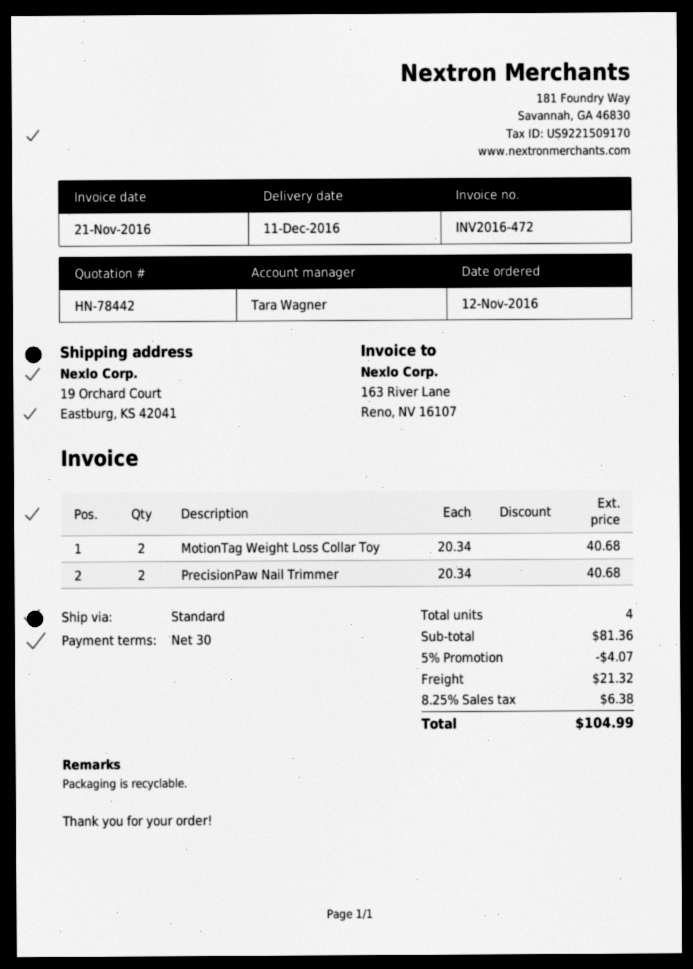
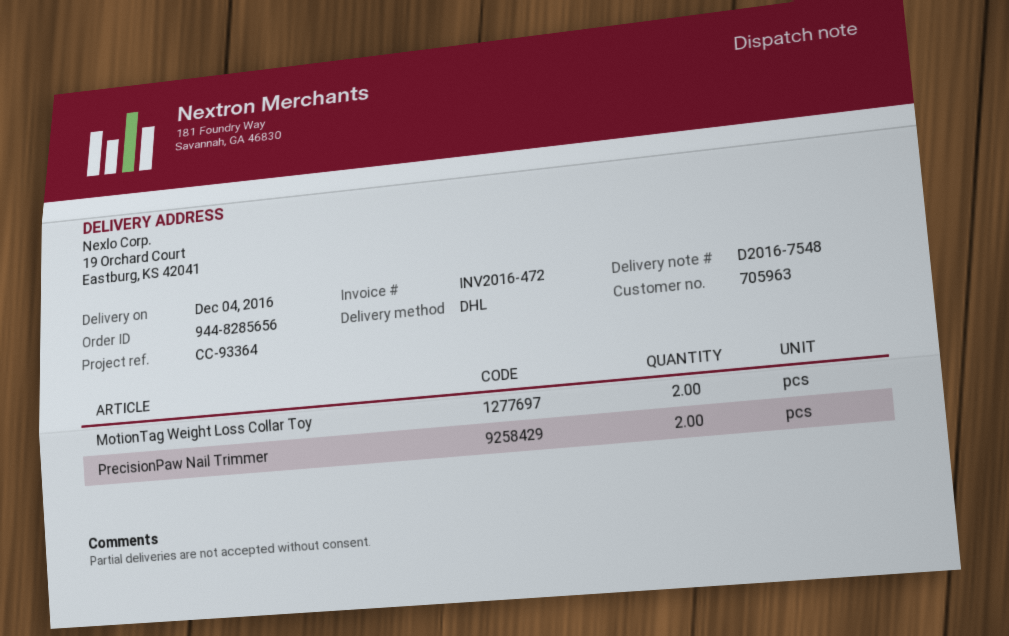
delivery date: 2016-12-11 -> 2016-12-04
shipping method: standard -> DHL

